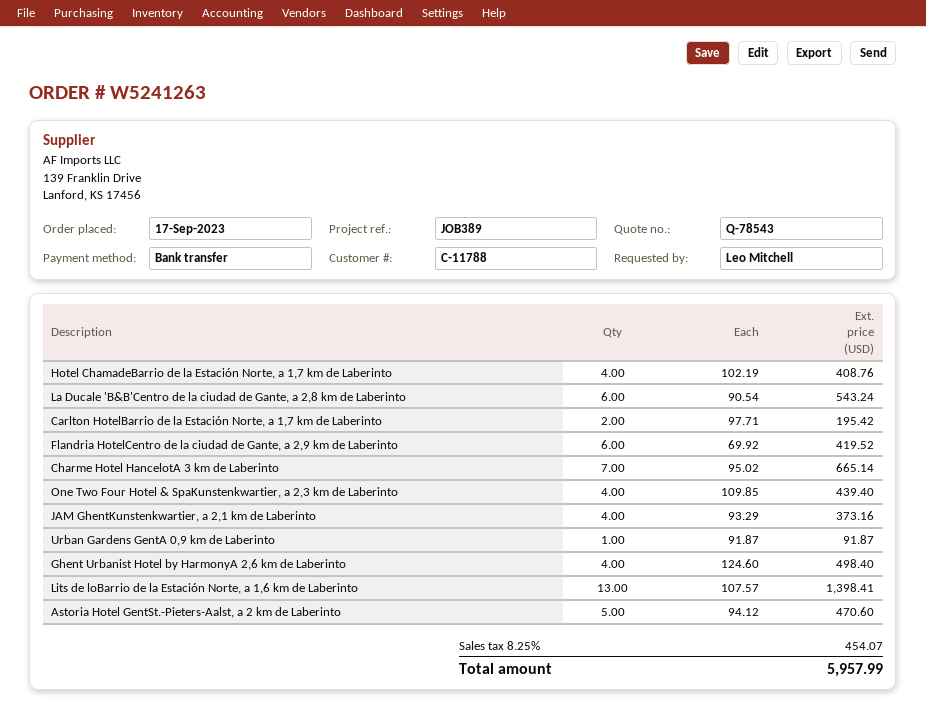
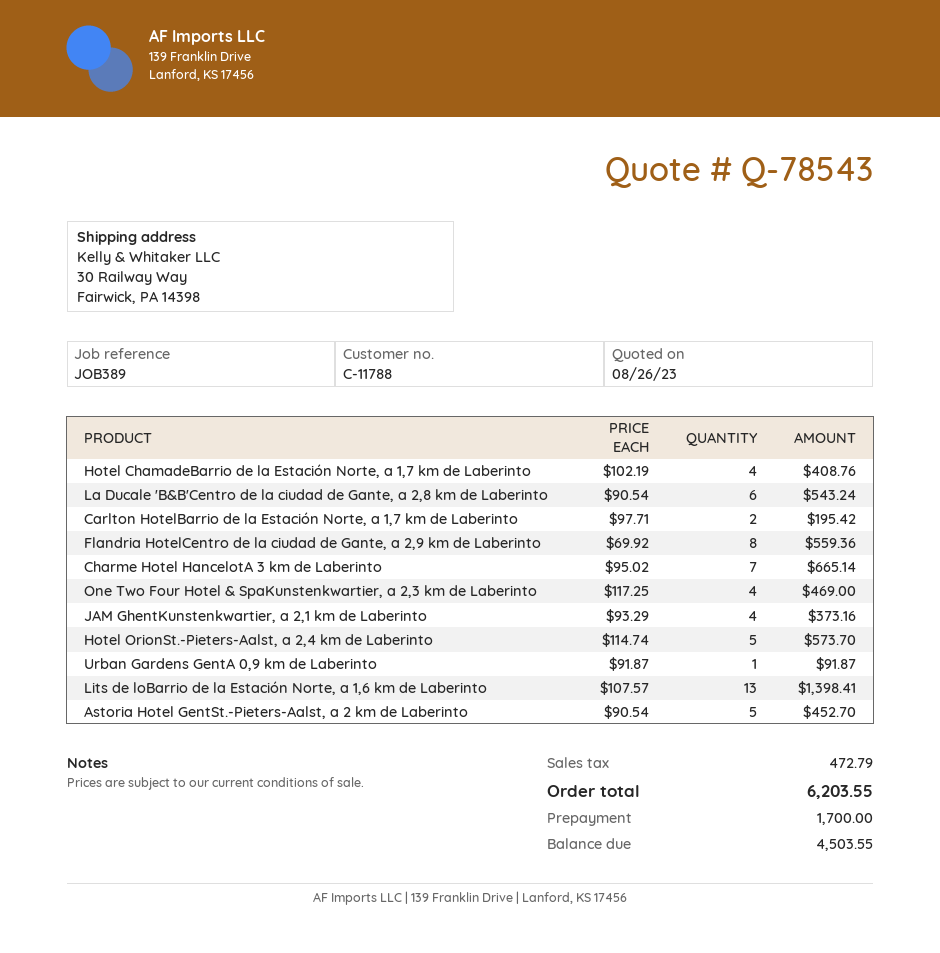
Flandria HotelCentro de la ciudad de Gante, a 2,9 km de Laberinto: 6 x 69.92 = 419.52 -> 8 x 69.92 = 559.36
One Two Four Hotel & SpaKunstenkwartier, a 2,3 km de Laberinto: 4 x 109.85 = 439.40 -> 4 x 117.25 = 469.00
Ghent Urbanist Hotel by HarmonyA 2,6 km de Laberinto: 4 x 124.60 = 498.40 -> none
Astoria Hotel GentSt.-Pieters-Aalst, a 2 km de Laberinto: 5 x 94.12 = 470.60 -> 5 x 90.54 = 452.70
Hotel OrionSt.-Pieters-Aalst, a 2,4 km de Laberinto: none -> 5 x 114.74 = 573.70
tax: 454.07 -> 472.79
total: 5957.99 -> 6203.55

